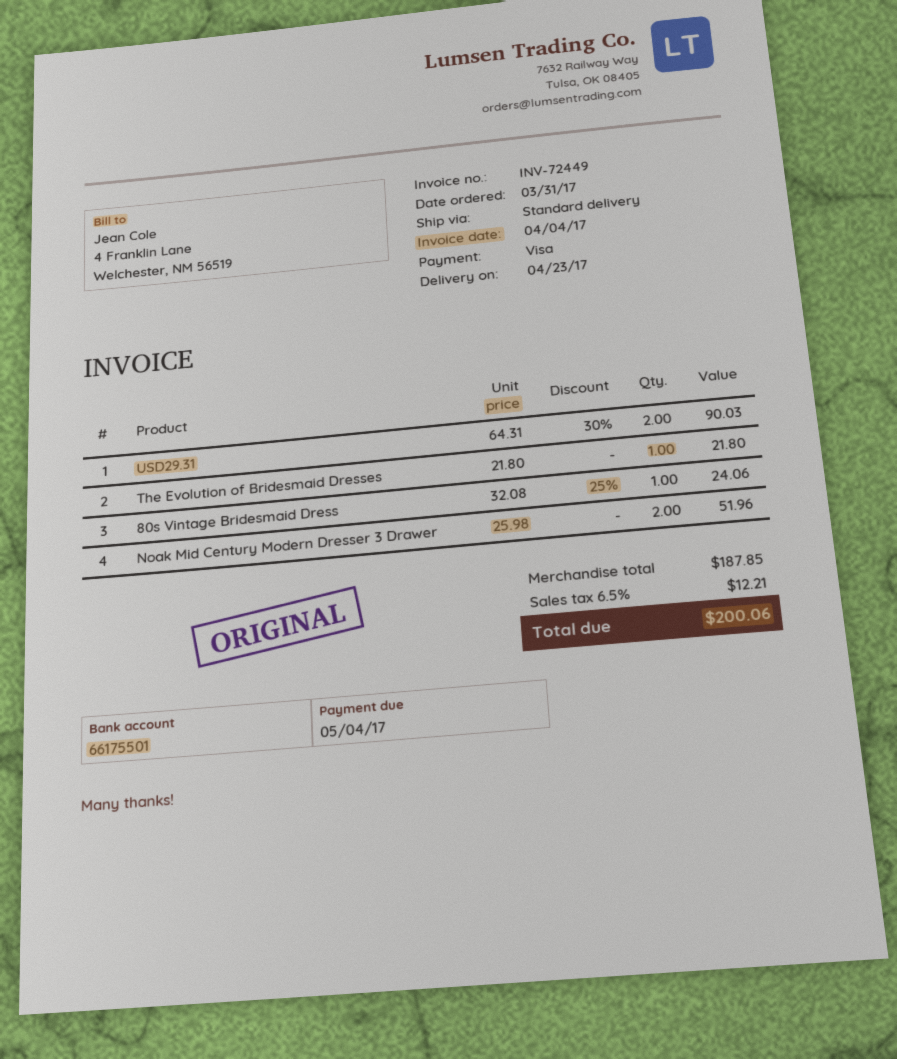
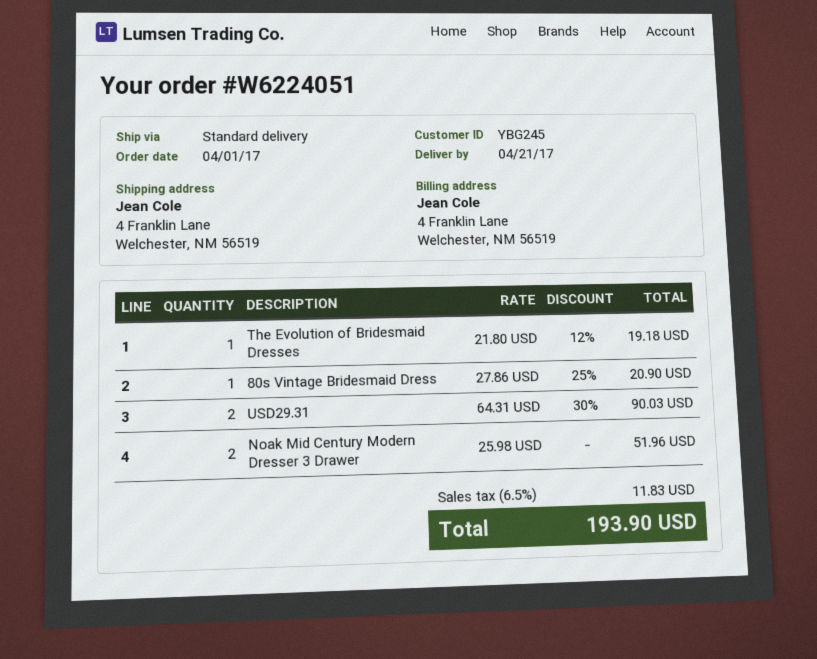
order date: 2017-03-31 -> 2017-04-01
delivery date: 2017-04-23 -> 2017-04-21
The Evolution of Bridesmaid Dresses: 1 x 21.80 = 21.80 -> 1 x 21.80 - 12% = 19.18
80s Vintage Bridesmaid Dress: 1 x 32.08 - 25% = 24.06 -> 1 x 27.86 - 25% = 20.90
tax: 6.5% = 12.21 -> 6.5% = 11.83
total: 200.06 -> 193.90

